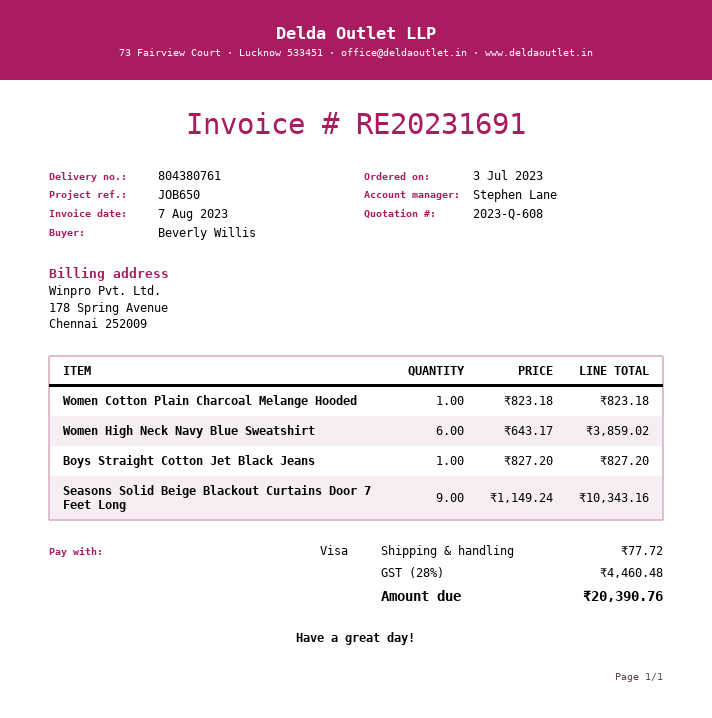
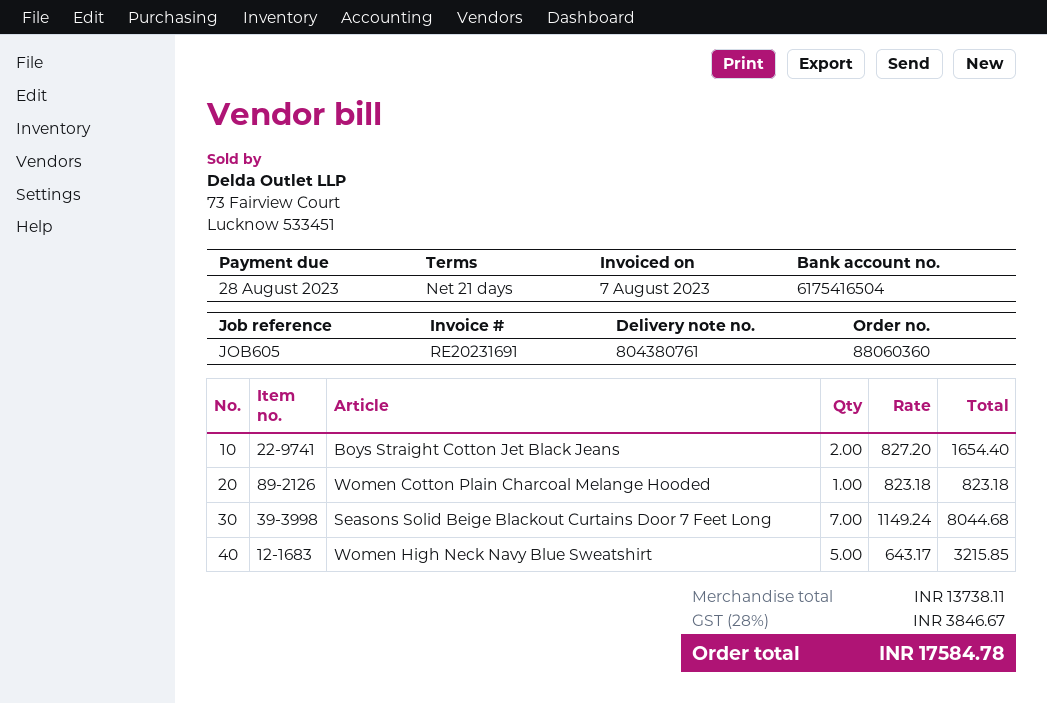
reference: JOB650 -> JOB605
Women High Neck Navy Blue Sweatshirt: 6 x 643.17 = 3859.02 -> 5 x 643.17 = 3215.85
Boys Straight Cotton Jet Black Jeans: 1 x 827.20 = 827.20 -> 2 x 827.20 = 1654.40
Seasons Solid Beige Blackout Curtains Door 7 Feet Long: 9 x 1149.24 = 10343.16 -> 7 x 1149.24 = 8044.68
shipping: 77.72 -> none
tax: 28% = 4460.48 -> 28% = 3846.67
total: 20390.76 -> 17584.78

